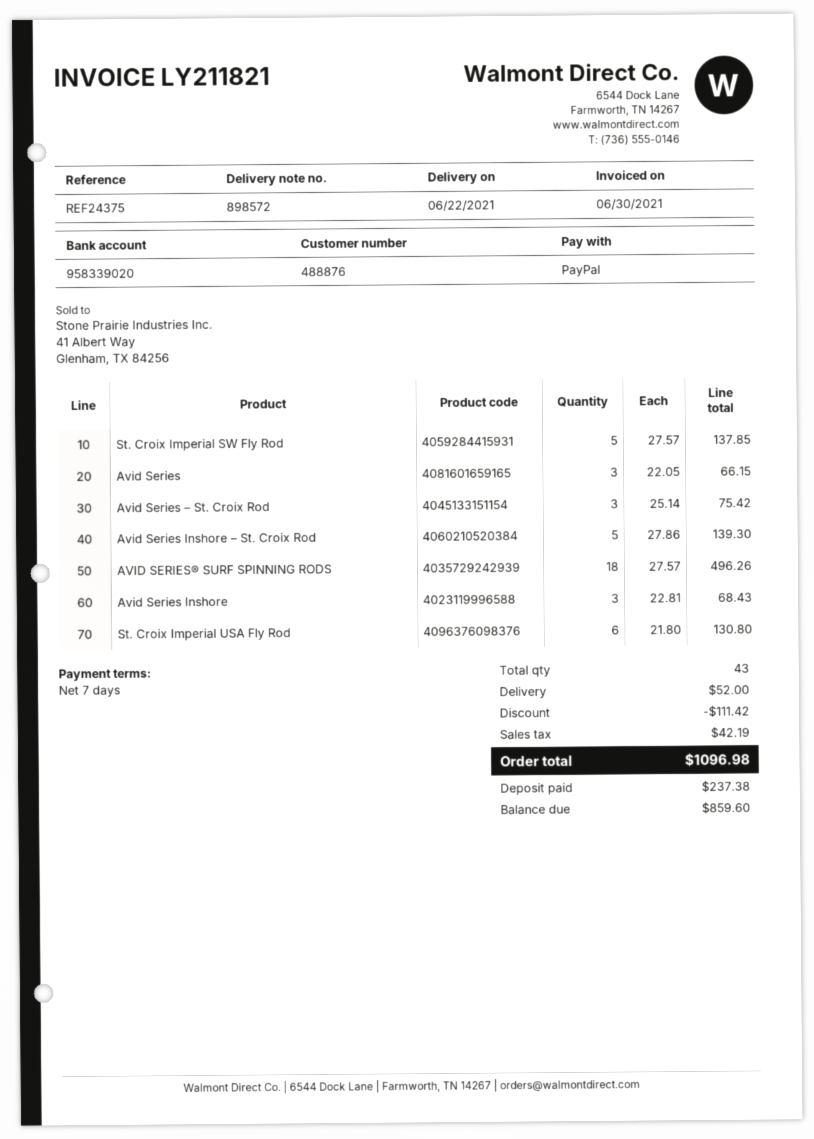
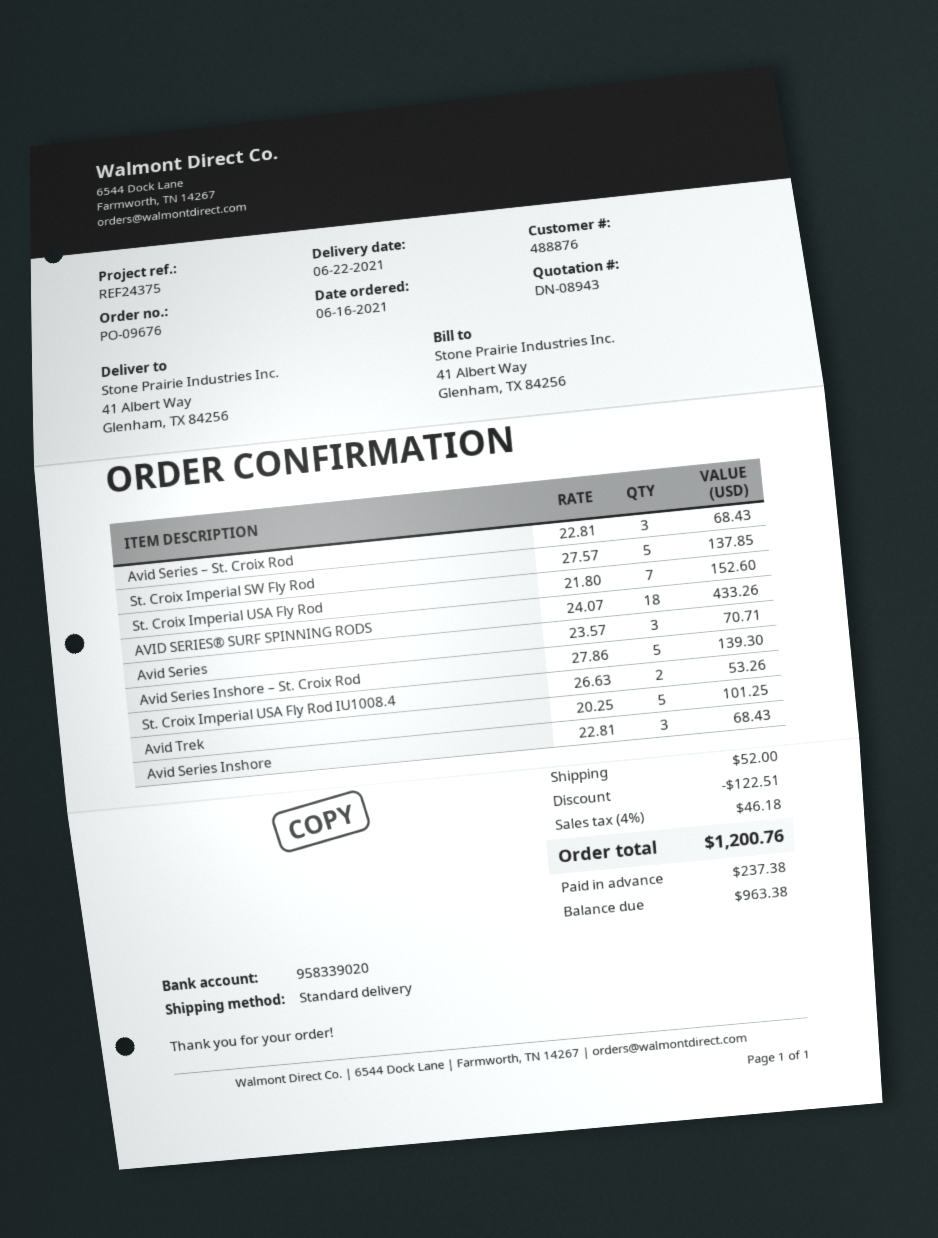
Avid Series: 3 x 22.05 = 66.15 -> 3 x 23.57 = 70.71
Avid Series – St. Croix Rod: 3 x 25.14 = 75.42 -> 3 x 22.81 = 68.43
AVID SERIES® SURF SPINNING RODS: 18 x 27.57 = 496.26 -> 18 x 24.07 = 433.26
St. Croix Imperial USA Fly Rod: 6 x 21.80 = 130.80 -> 7 x 21.80 = 152.60
St. Croix Imperial USA Fly Rod IU1008.4: none -> 2 x 26.63 = 53.26
Avid Trek: none -> 5 x 20.25 = 101.25
discount: 111.42 -> 122.51
tax: 42.19 -> 46.18
total: 1096.98 -> 1200.76
balance: 859.60 -> 963.38

